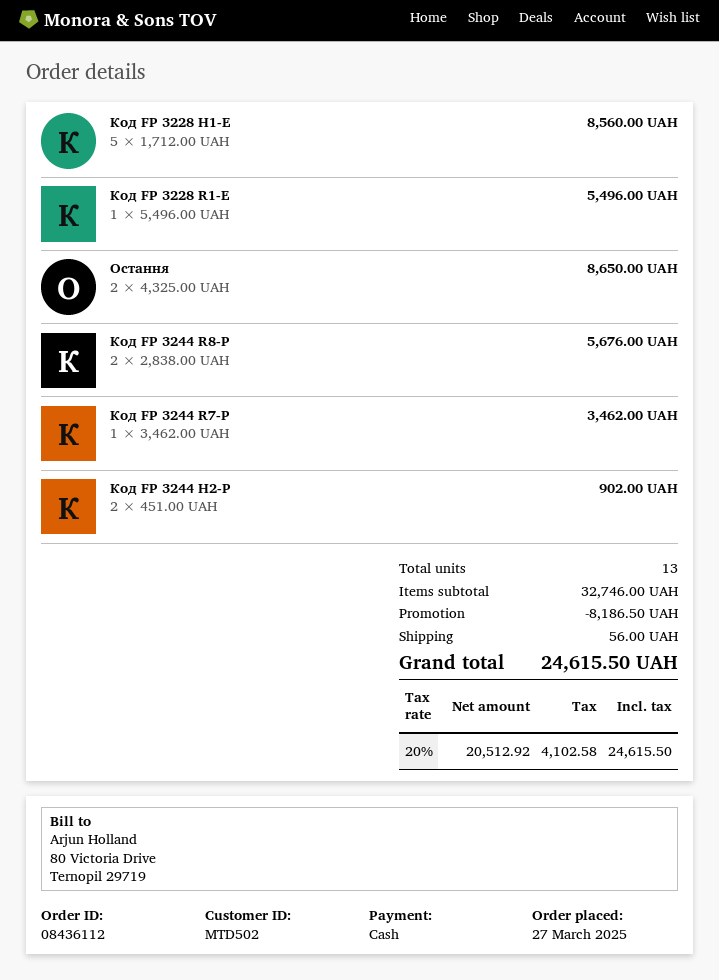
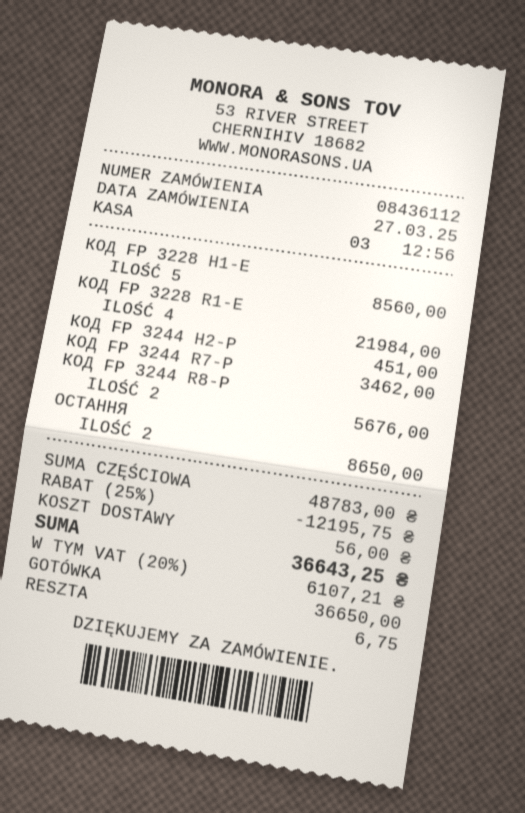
Код FP 3228 R1-E: 1 for 5496.00 -> 4 for 21984.00
Код FP 3244 H2-P: 2 for 902.00 -> 1 for 451.00
subtotal: 32746.00 -> 48783.00
discount: 8186.50 -> 12195.75
tax: 20% = 4102.58 -> 20% = 6107.21
total: 24615.50 -> 36643.25

